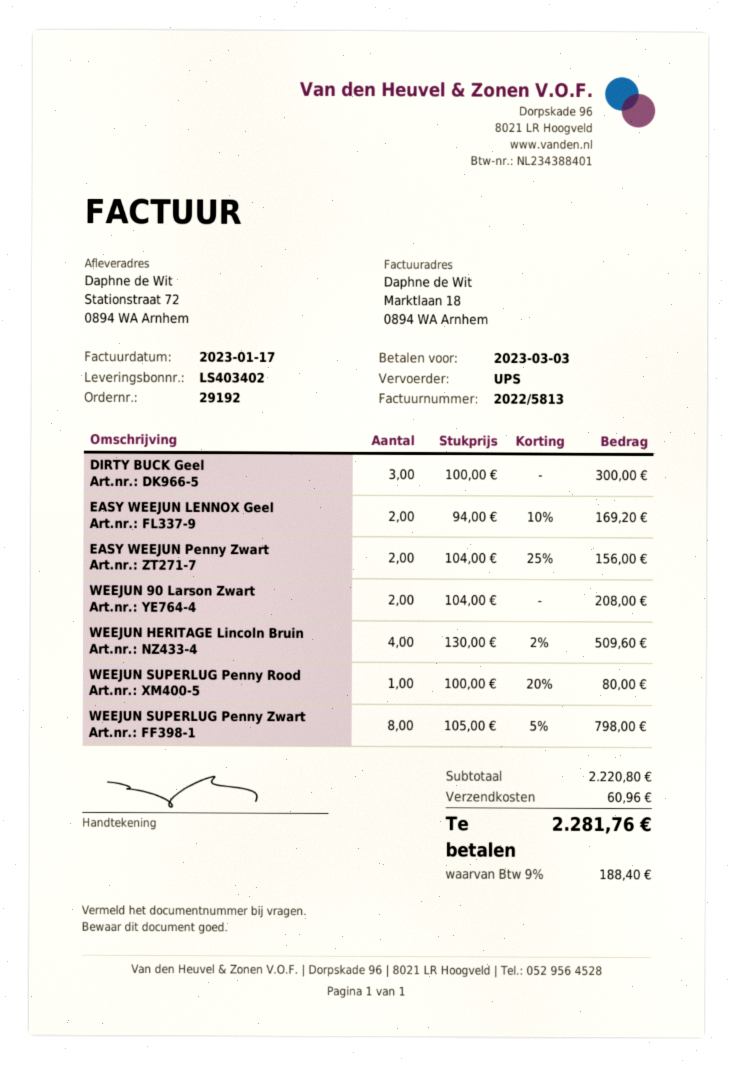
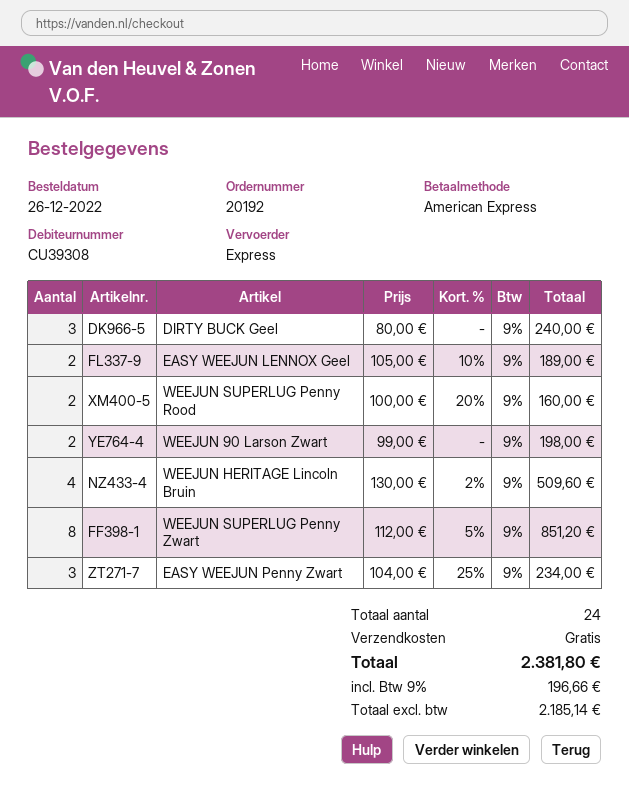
order number: 29192 -> 20192
shipping method: UPS -> express
DIRTY BUCK Geel: 3 x 100.00 = 300.00 -> 3 x 80.00 = 240.00
EASY WEEJUN LENNOX Geel: 2 x 94.00 - 10% = 169.20 -> 2 x 105.00 - 10% = 189.00
EASY WEEJUN Penny Zwart: 2 x 104.00 - 25% = 156.00 -> 3 x 104.00 - 25% = 234.00
WEEJUN 90 Larson Zwart: 2 x 104.00 = 208.00 -> 2 x 99.00 = 198.00
WEEJUN SUPERLUG Penny Rood: 1 x 100.00 - 20% = 80.00 -> 2 x 100.00 - 20% = 160.00
WEEJUN SUPERLUG Penny Zwart: 8 x 105.00 - 5% = 798.00 -> 8 x 112.00 - 5% = 851.20
shipping: 60.96 -> 0.00
tax: 9% = 188.40 -> 9% = 196.66
total: 2281.76 -> 2381.80

